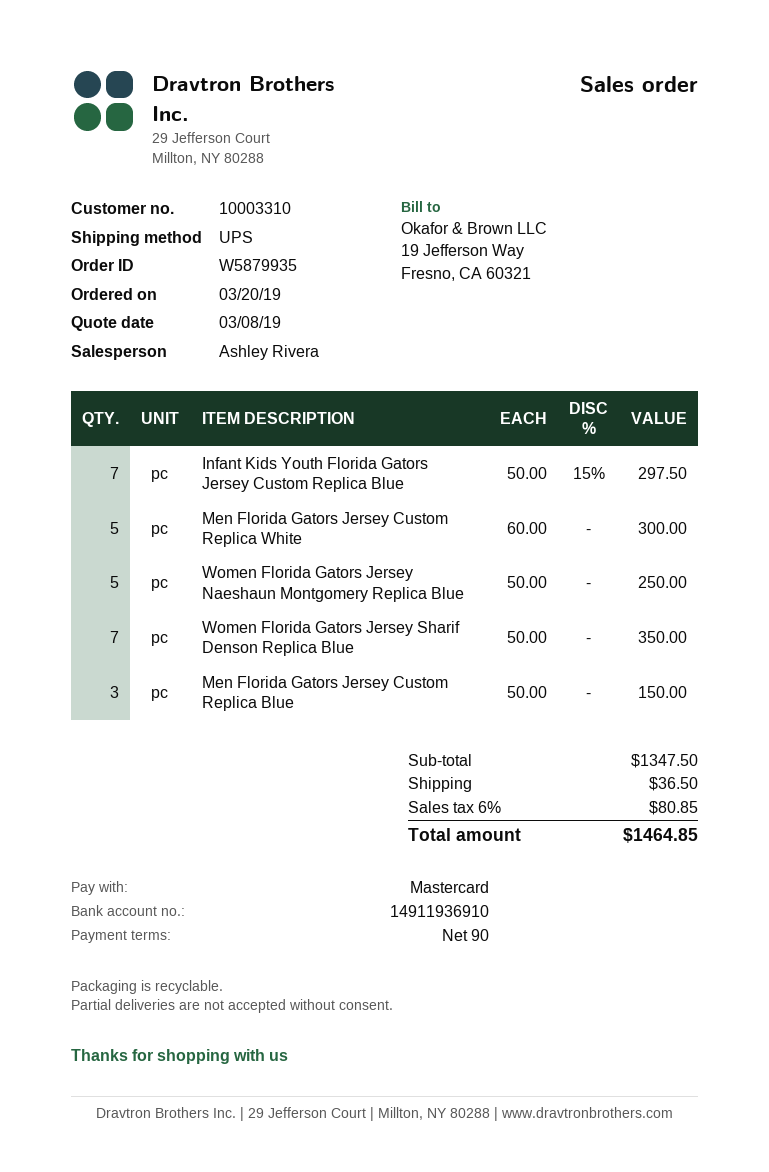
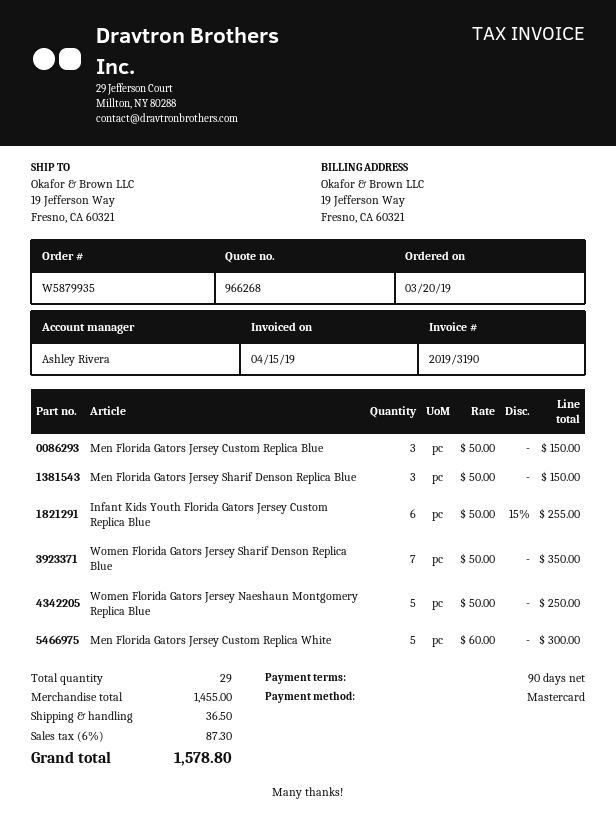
Infant Kids Youth Florida Gators Jersey Custom Replica Blue: 7 x 50.00 - 15% = 297.50 -> 6 x 50.00 - 15% = 255.00
Men Florida Gators Jersey Sharif Denson Replica Blue: none -> 3 x 50.00 = 150.00
subtotal: 1347.50 -> 1455.00
tax: 6% = 80.85 -> 6% = 87.30
total: 1464.85 -> 1578.80

